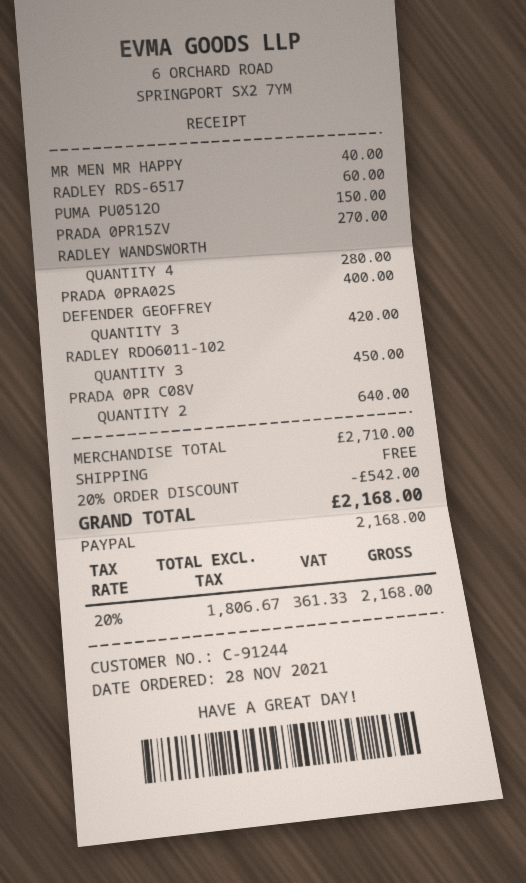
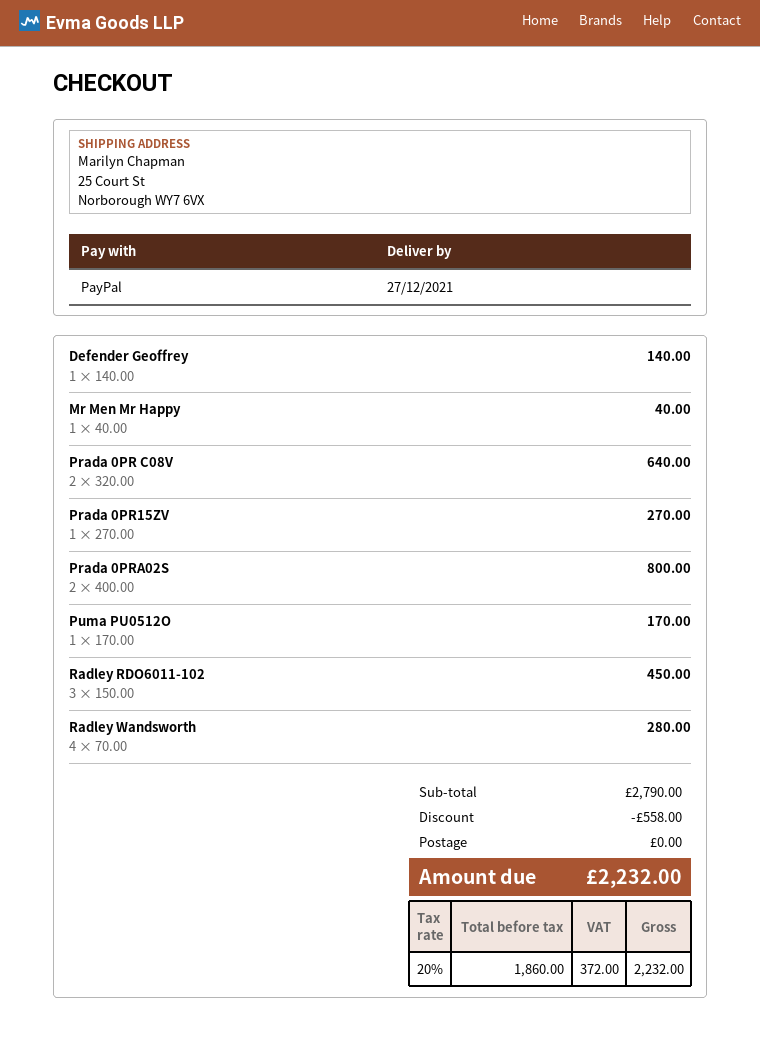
RADLEY RDS-6517: 1 for 60.00 -> none
PUMA PU0512O: 1 for 150.00 -> 1 for 170.00
PRADA 0PRA02S: 1 for 400.00 -> 2 for 800.00
DEFENDER GEOFFREY: 3 for 420.00 -> 1 for 140.00
subtotal: 2710.00 -> 2790.00
discount: 542.00 -> 558.00
net: 1806.67 -> 1860.00
tax: 20% = 361.33 -> 20% = 372.00
total: 2168.00 -> 2232.00

